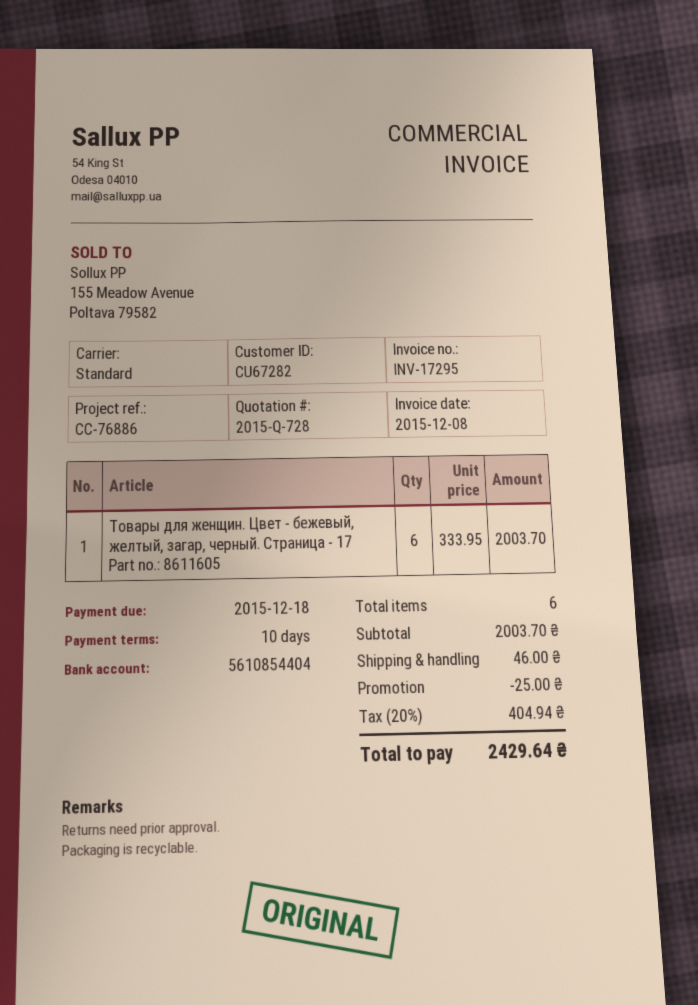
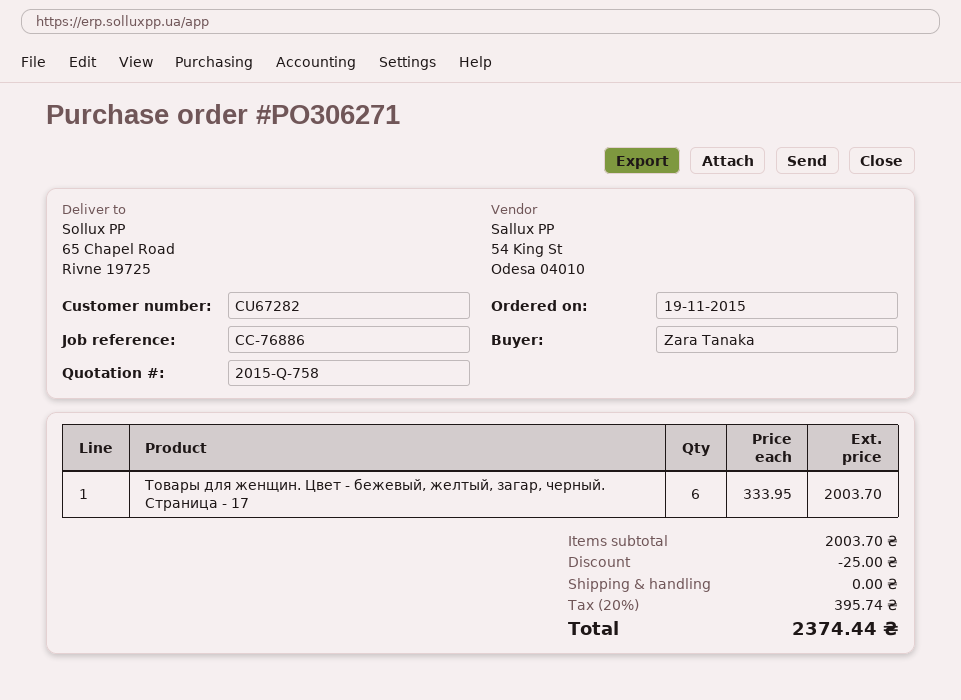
quote number: 2015-Q-728 -> 2015-Q-758
shipping: 46.00 -> 0.00
tax: 20% = 404.94 -> 20% = 395.74
total: 2429.64 -> 2374.44

